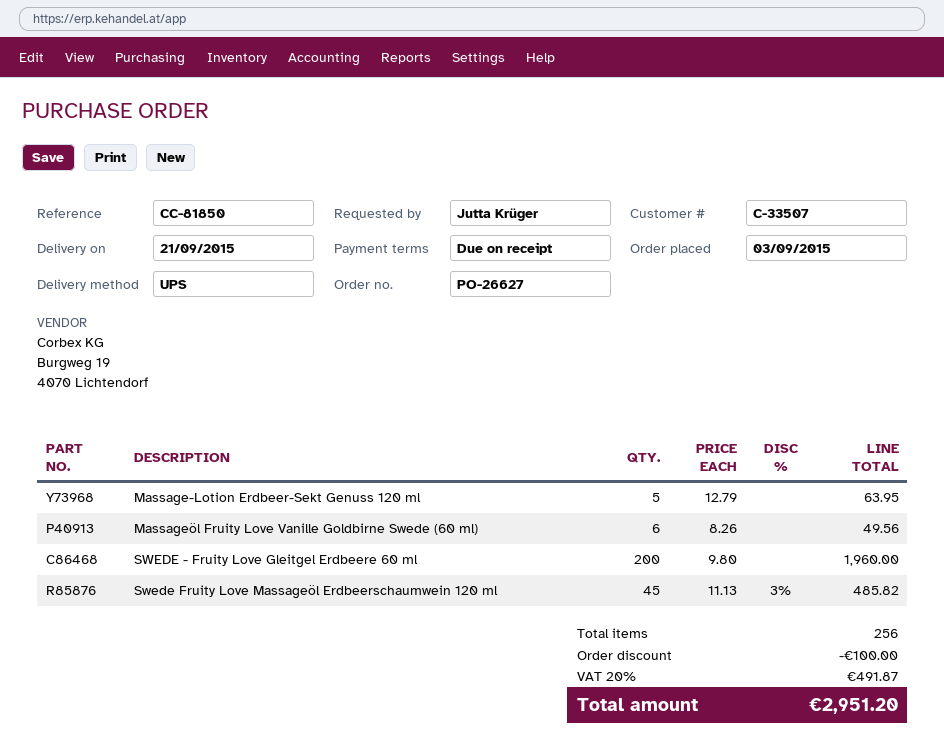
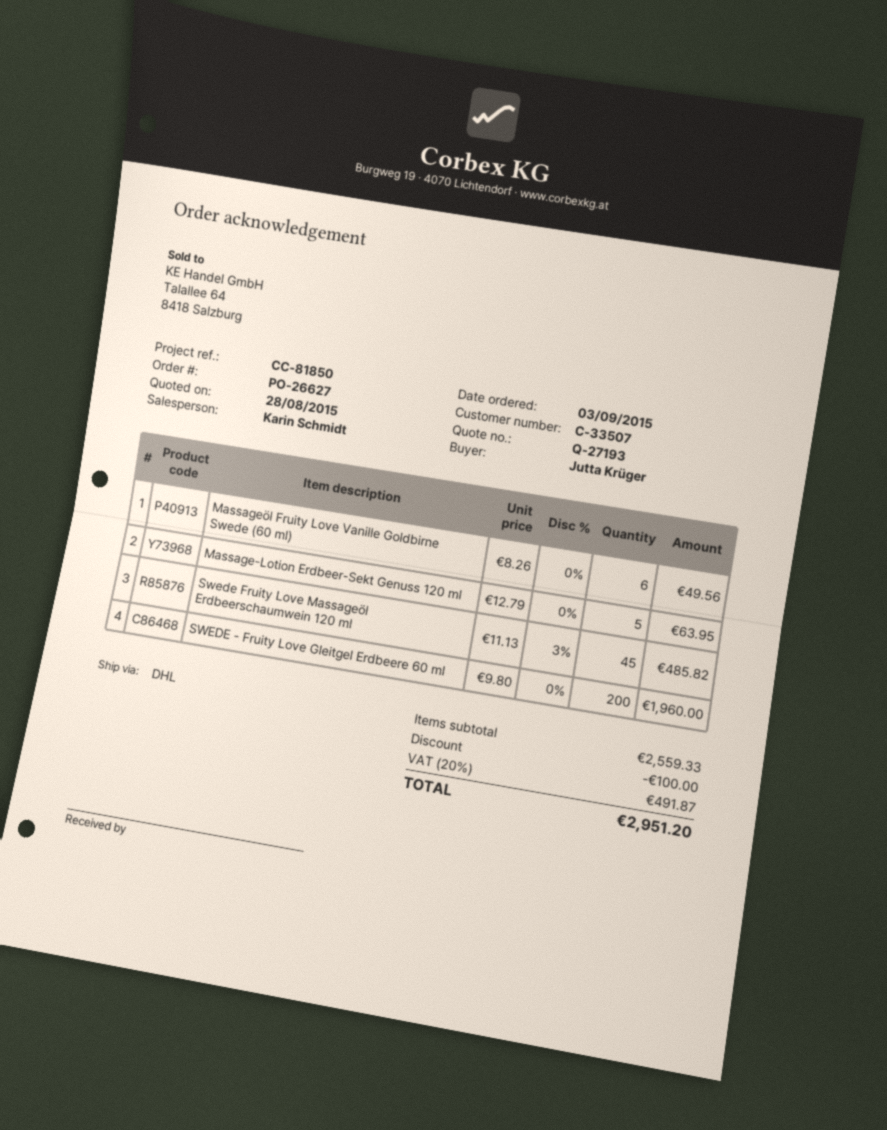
shipping method: UPS -> DHL

